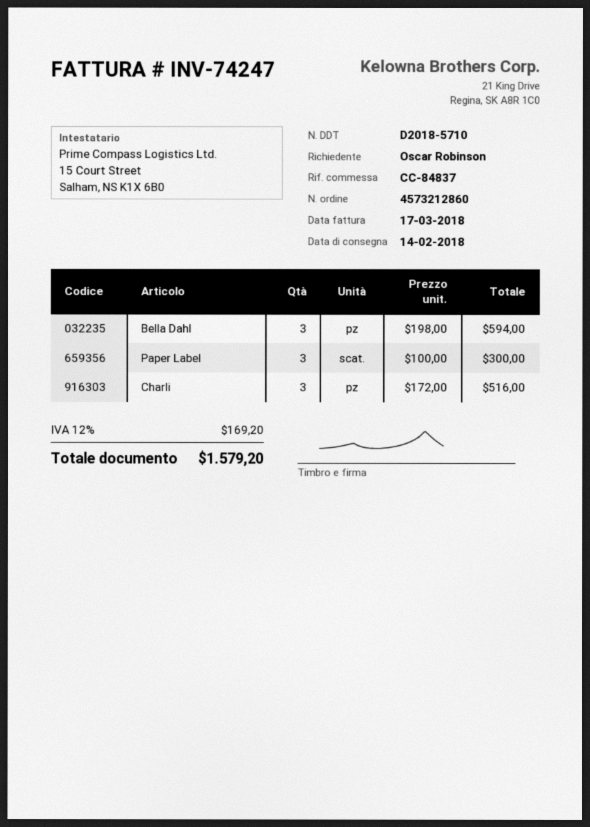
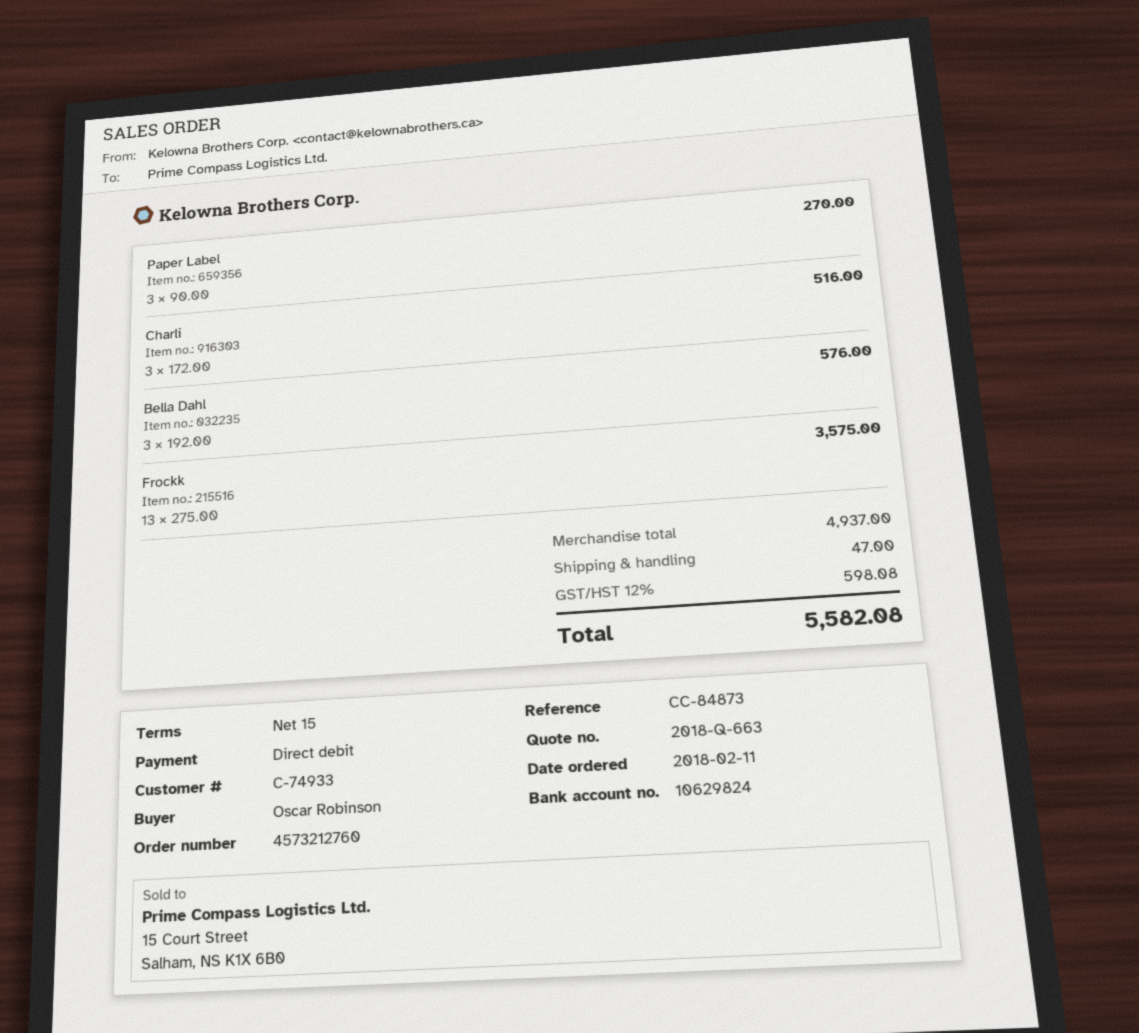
order number: 4573212860 -> 4573212760
reference: CC-84837 -> CC-84873
Bella Dahl: 3 x 198.00 = 594.00 -> 3 x 192.00 = 576.00
Paper Label: 3 x 100.00 = 300.00 -> 3 x 90.00 = 270.00
Frockk: none -> 13 x 275.00 = 3575.00
shipping: none -> 47.00
tax: 12% = 169.20 -> 12% = 598.08
total: 1579.20 -> 5582.08

